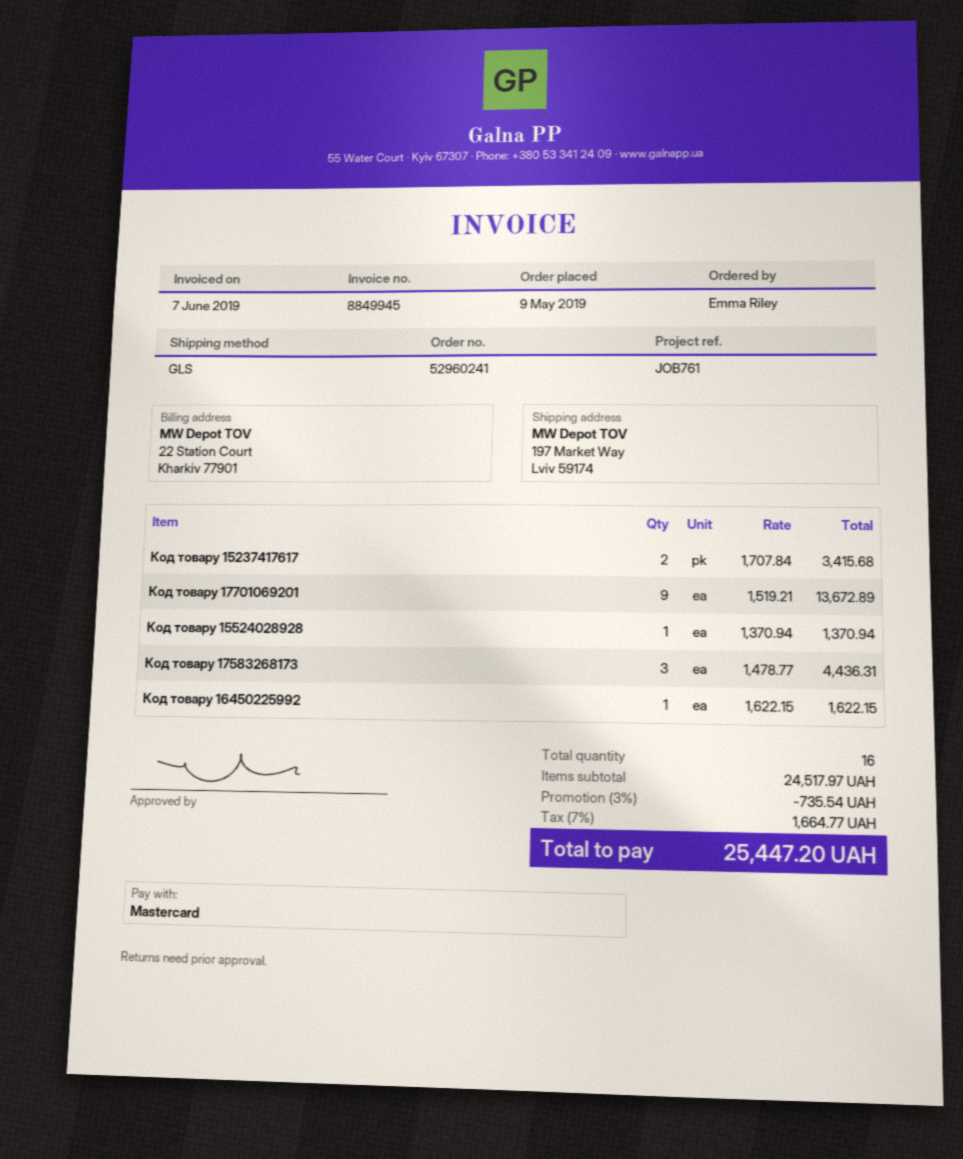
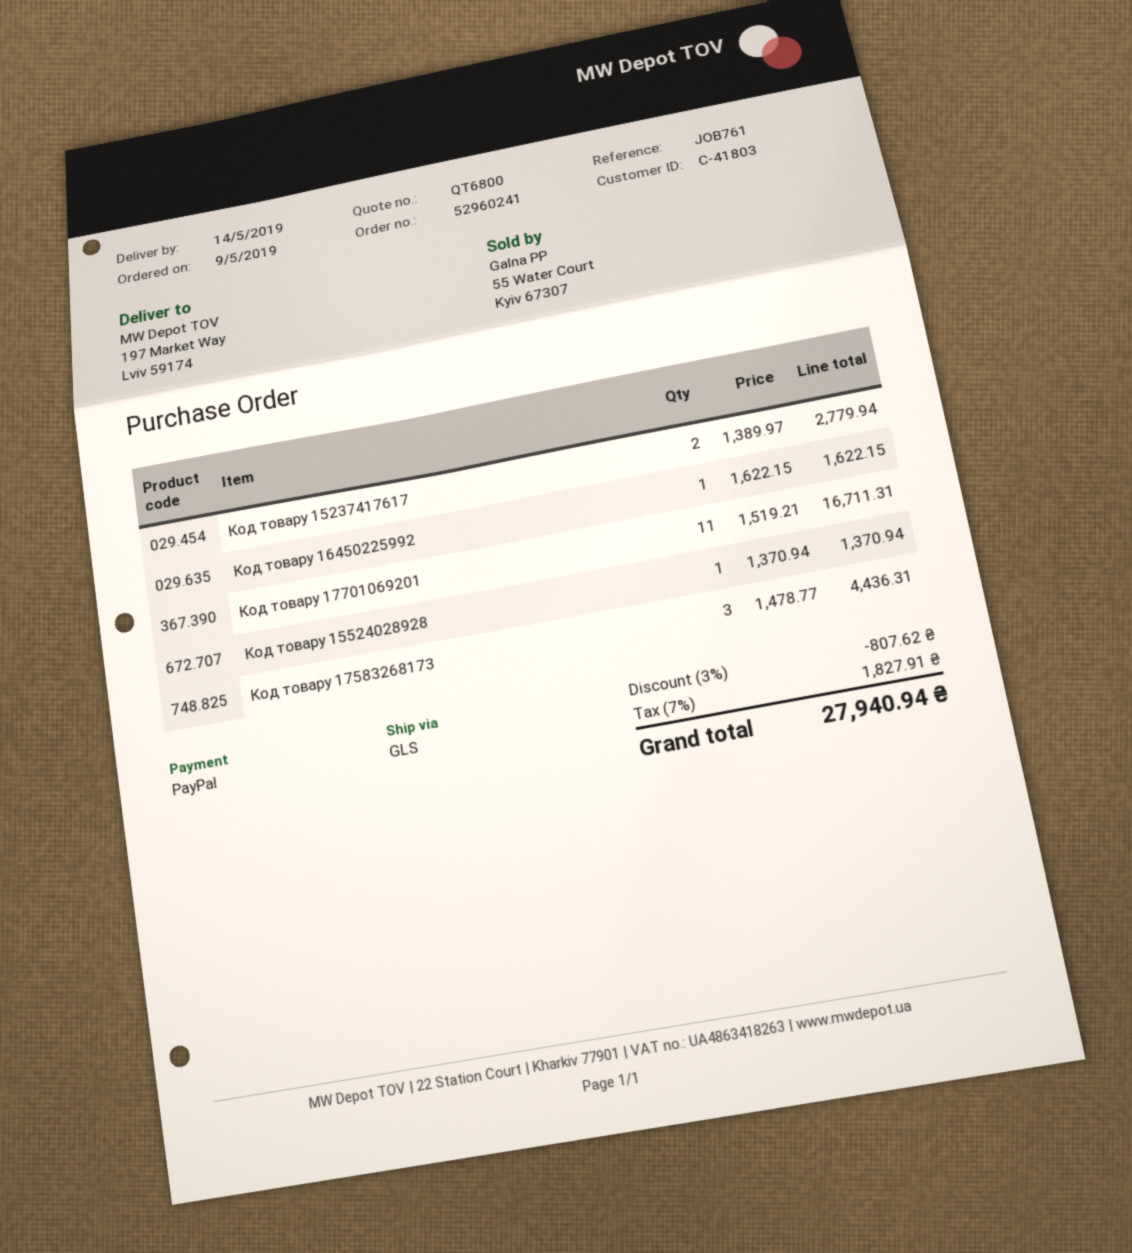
payment method: Mastercard -> PayPal
Код товару 15237417617: 2 x 1707.84 = 3415.68 -> 2 x 1389.97 = 2779.94
Код товару 17701069201: 9 x 1519.21 = 13672.89 -> 11 x 1519.21 = 16711.31
discount: 3% = 735.54 -> 3% = 807.62
tax: 7% = 1664.77 -> 7% = 1827.91
total: 25447.20 -> 27940.94

